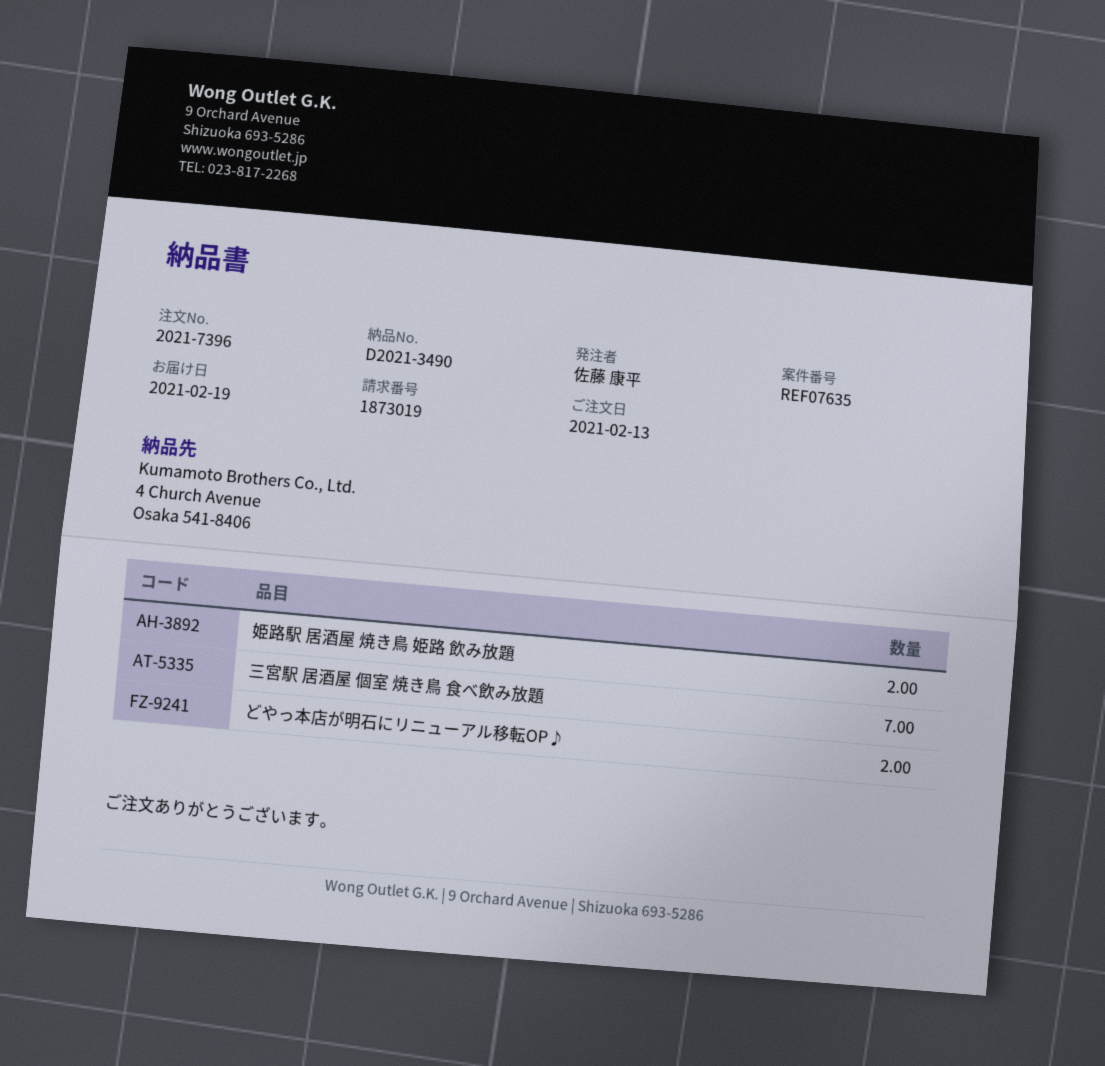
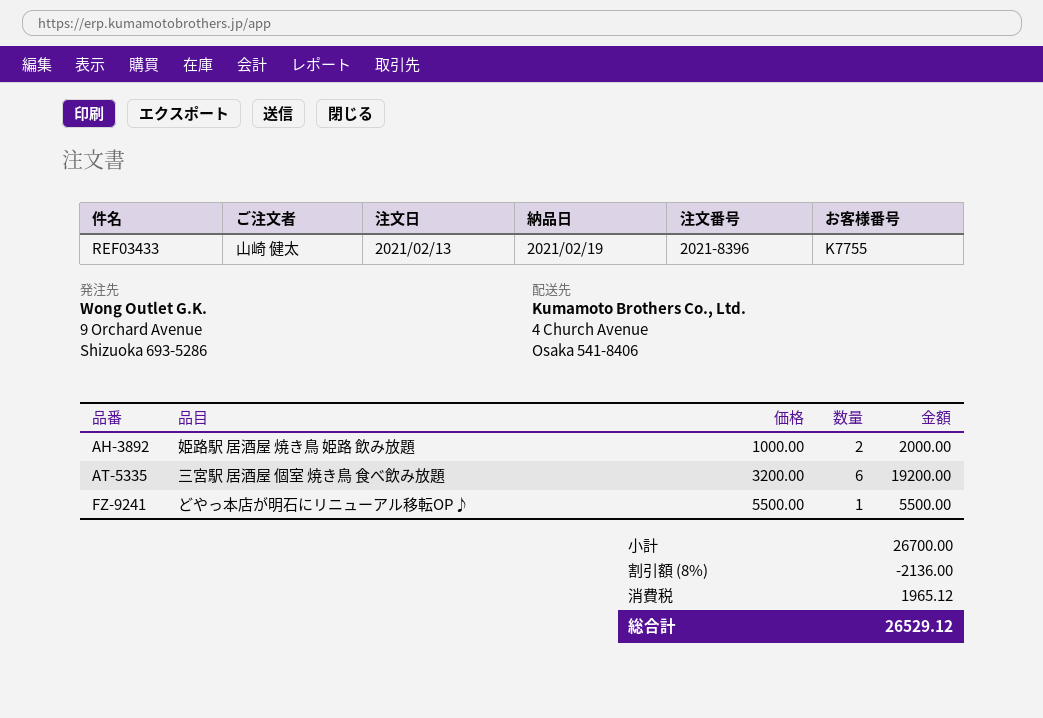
order number: 2021-7396 -> 2021-8396
reference: REF07635 -> REF03433
ordered by: 佐藤 康平 -> 山崎 健太
三宮駅 居酒屋 個室 焼き鳥 食べ飲み放題: 7 -> 6
どやっ本店が明石にリニューアル移転OP♪: 2 -> 1

